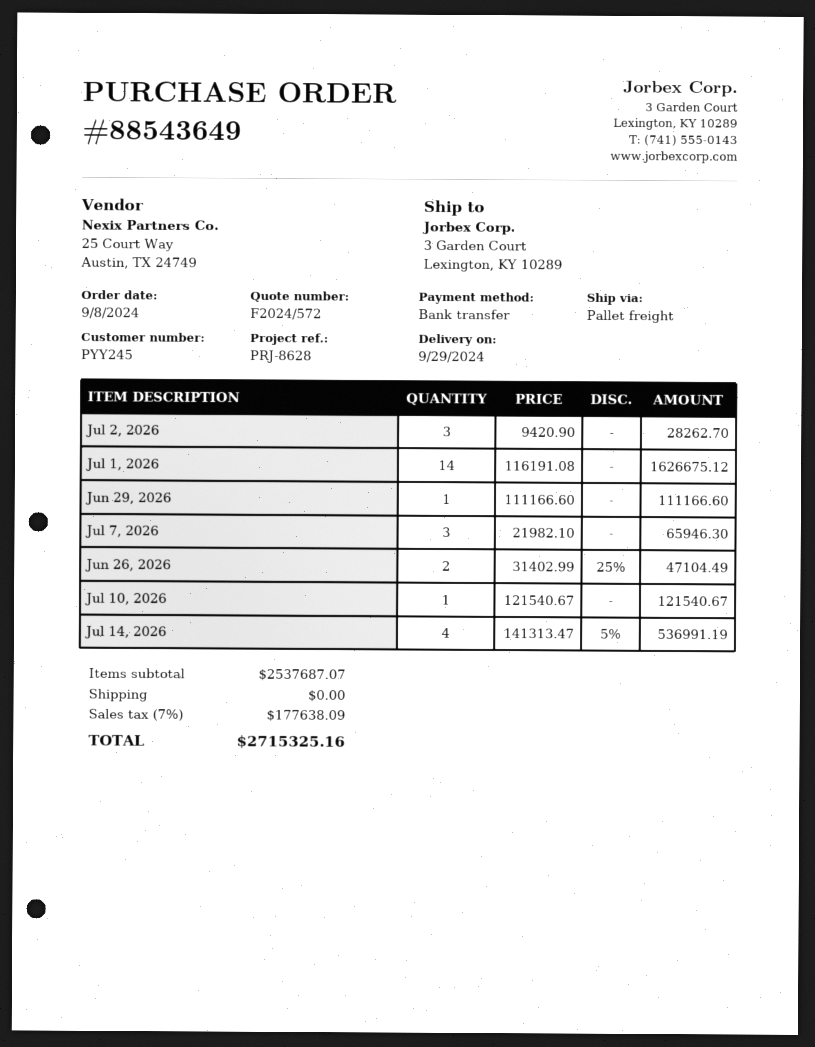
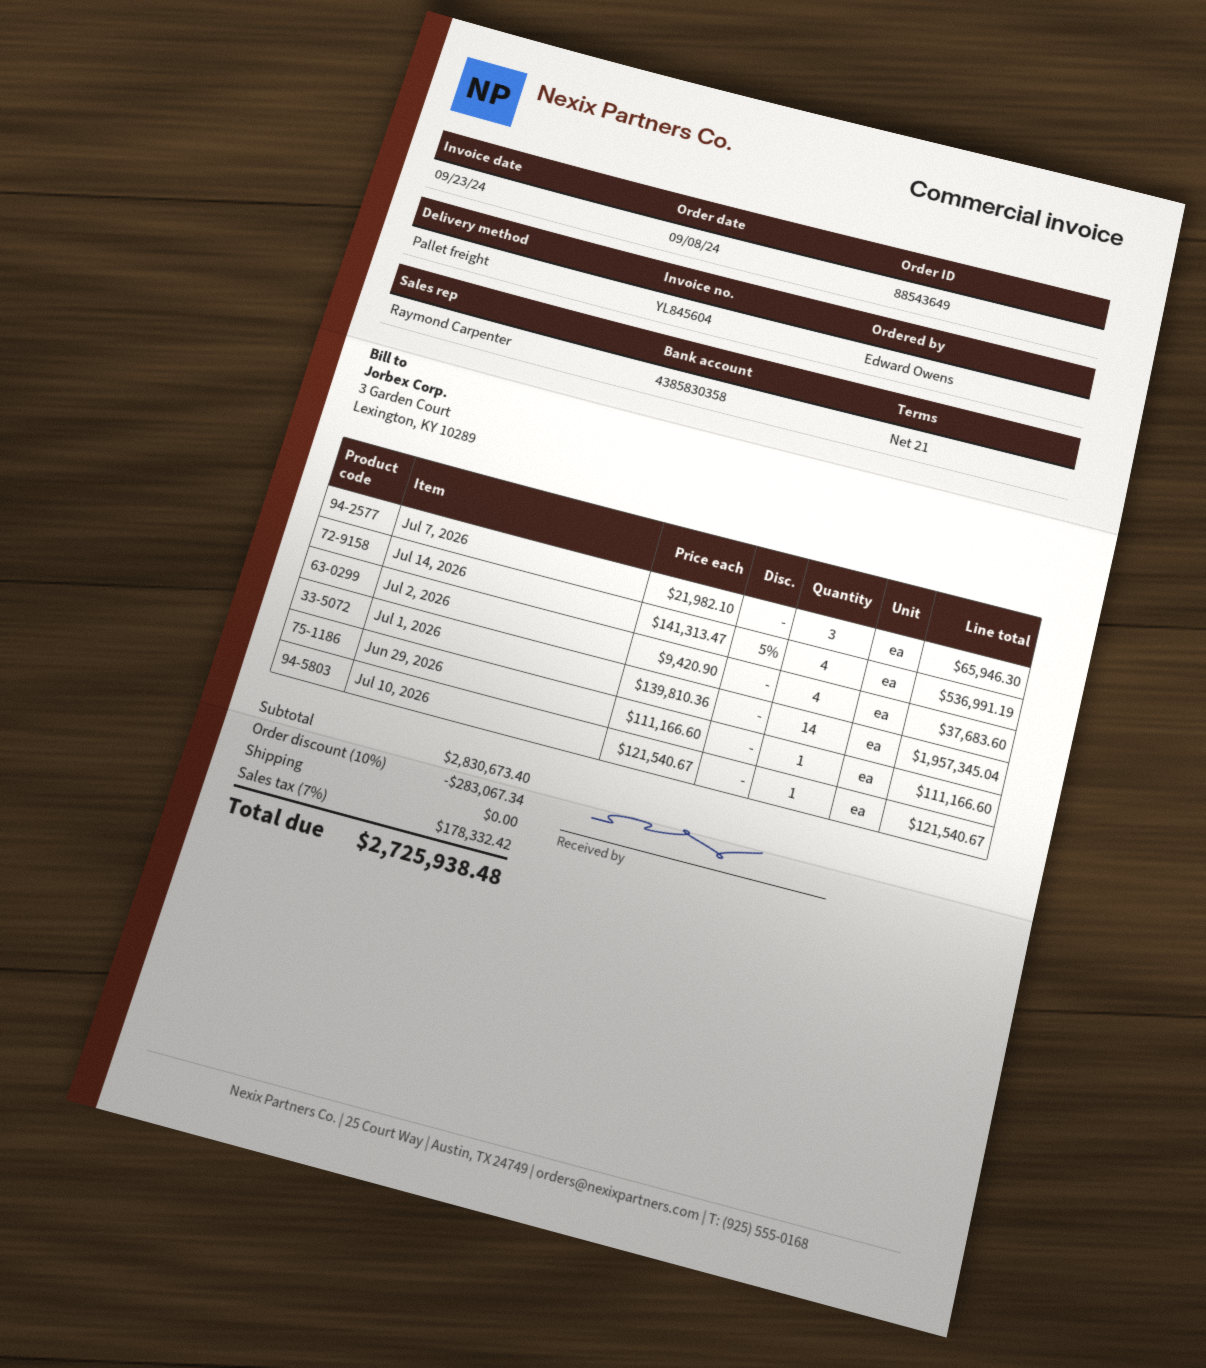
Jul 2, 2026: 3 x 9420.90 = 28262.70 -> 4 x 9420.90 = 37683.60
Jul 1, 2026: 14 x 116191.08 = 1626675.12 -> 14 x 139810.36 = 1957345.04
Jun 26, 2026: 2 x 31402.99 - 25% = 47104.49 -> none
subtotal: 2537687.07 -> 2830673.40
discount: none -> 10% = 283067.34
tax: 7% = 177638.09 -> 7% = 178332.42
total: 2715325.16 -> 2725938.48

